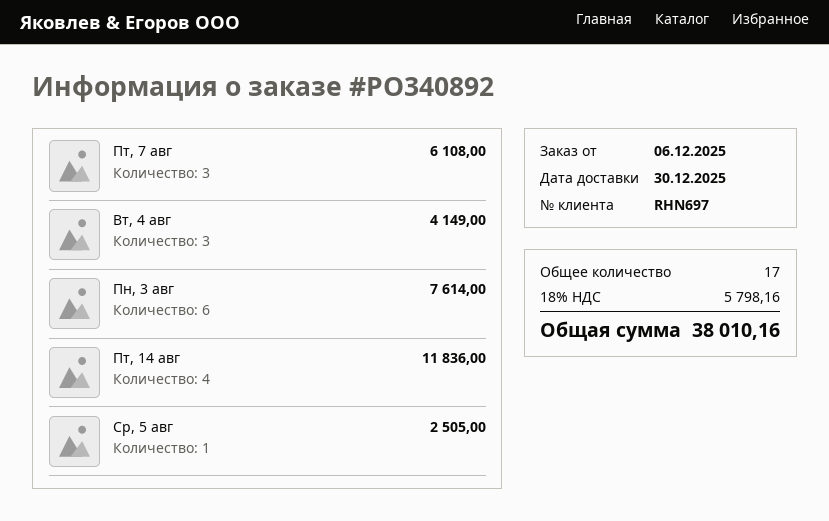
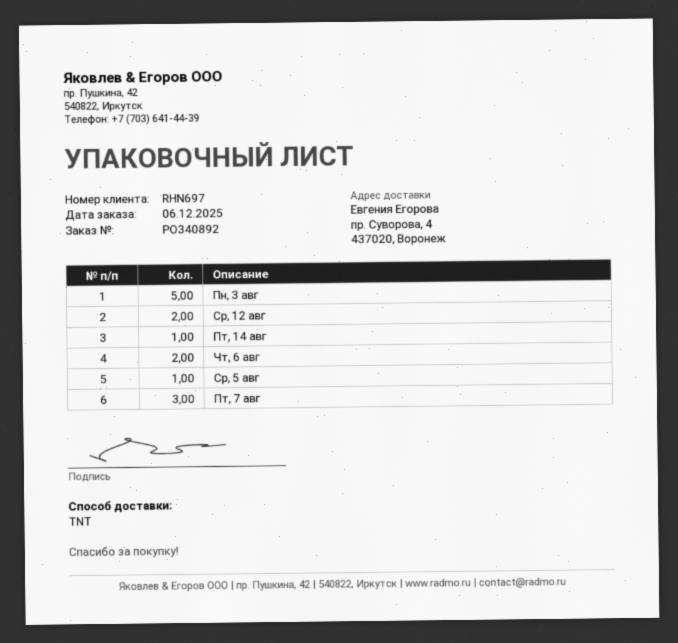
Вт, 4 авг: 3 -> none
Пн, 3 авг: 6 -> 5
Пт, 14 авг: 4 -> 1
Ср, 12 авг: none -> 2
Чт, 6 авг: none -> 2

